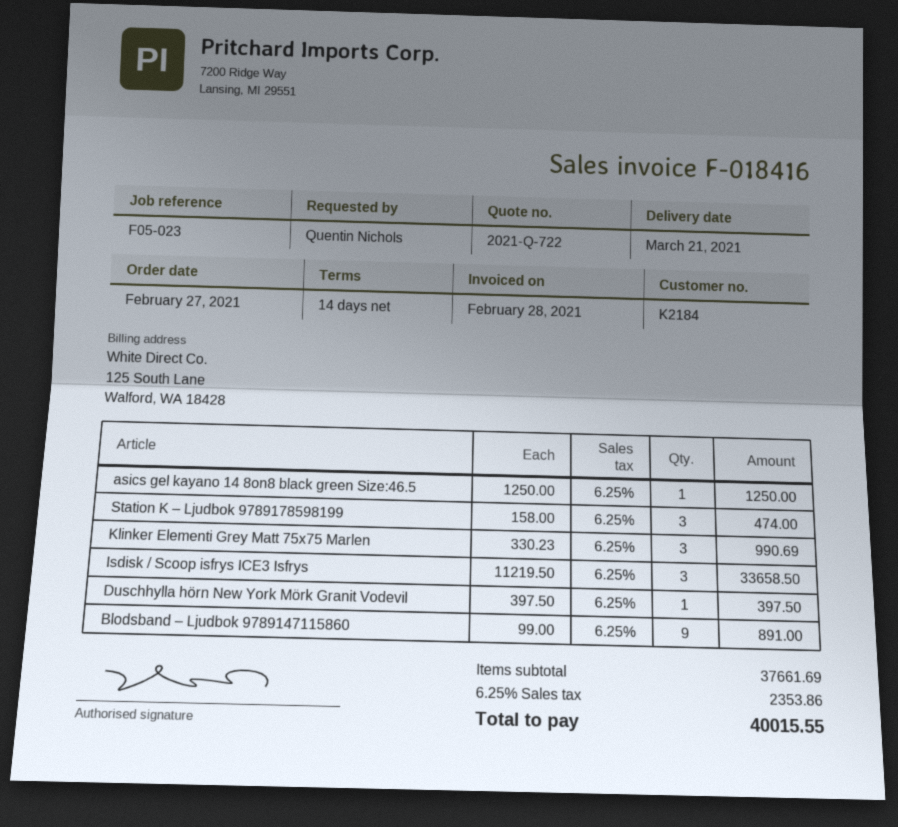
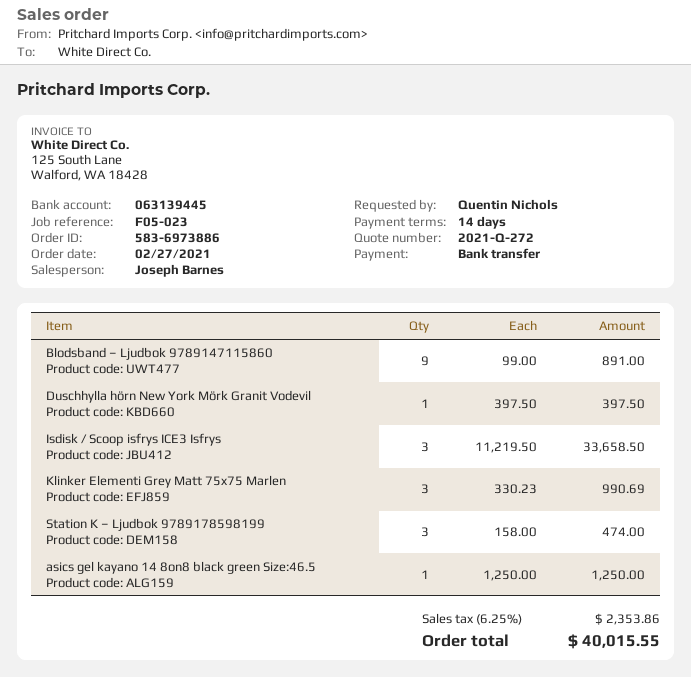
quote number: 2021-Q-722 -> 2021-Q-272

